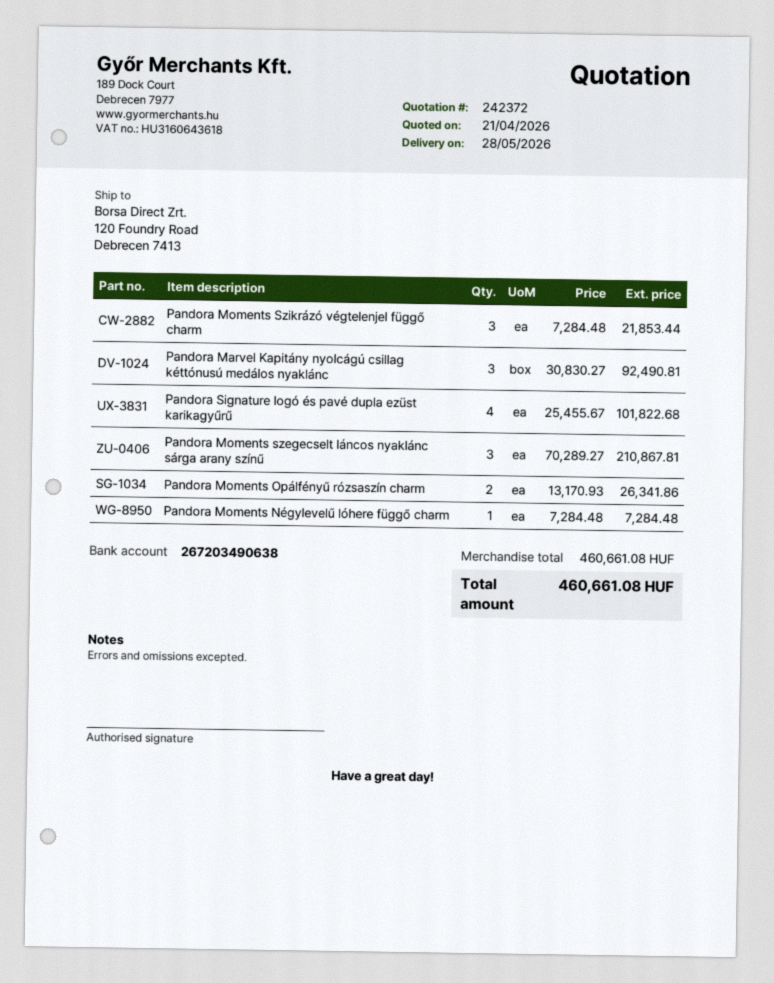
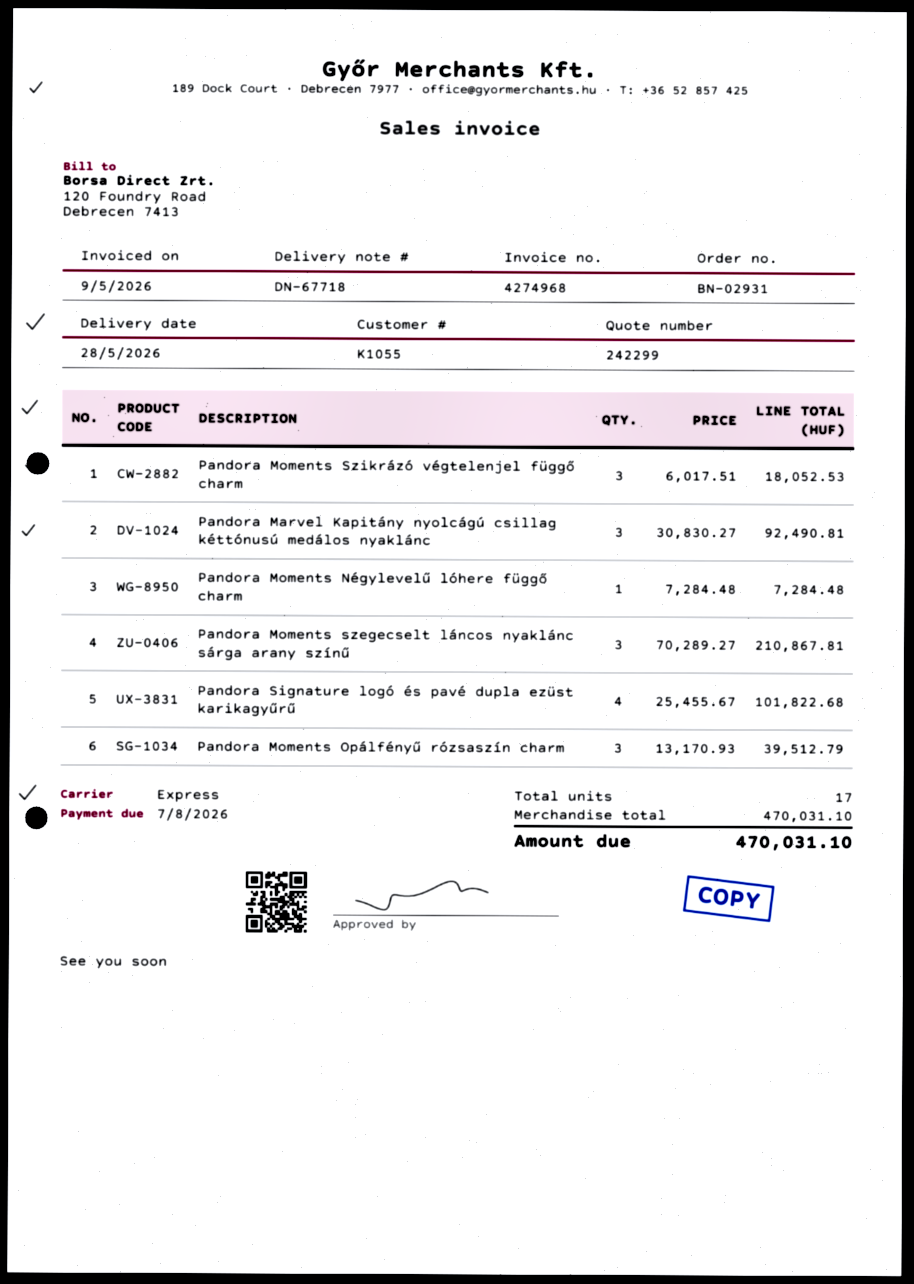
quote number: 242372 -> 242299
Pandora Moments Szikrázó végtelenjel függő charm: 3 x 7284.48 = 21853.44 -> 3 x 6017.51 = 18052.53
Pandora Moments Opálfényű rózsaszín charm: 2 x 13170.93 = 26341.86 -> 3 x 13170.93 = 39512.79
subtotal: 460661.08 -> 470031.10
total: 460661.08 -> 470031.10

